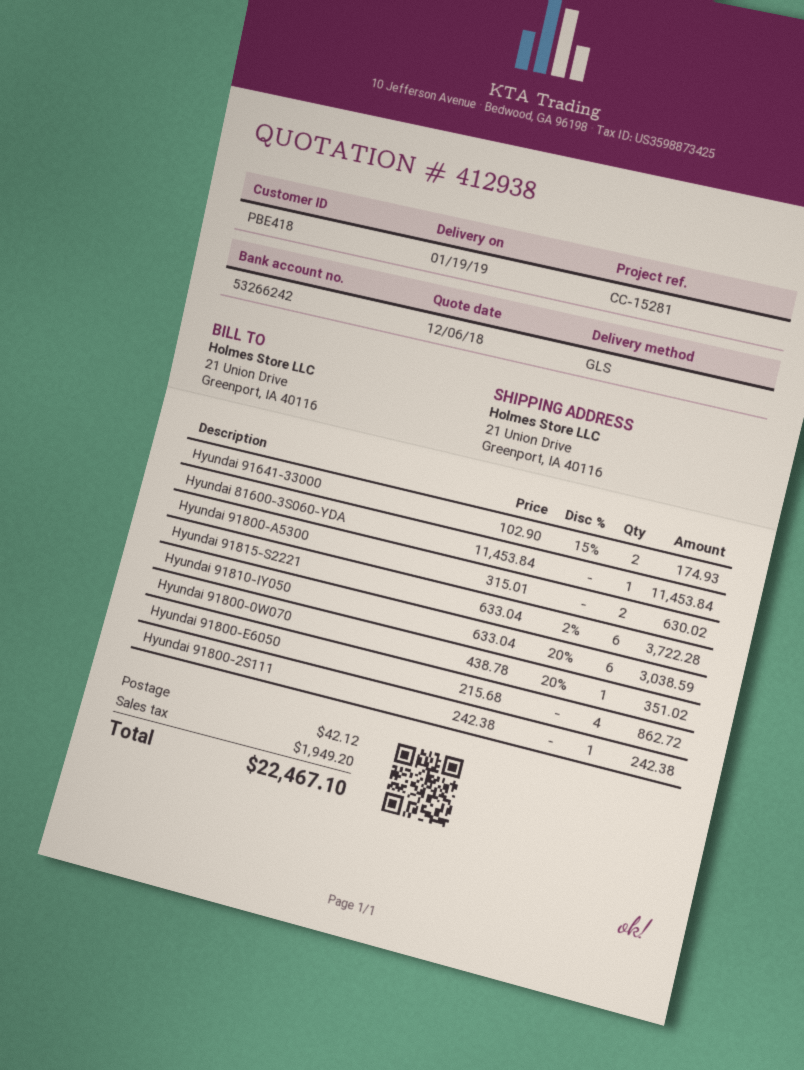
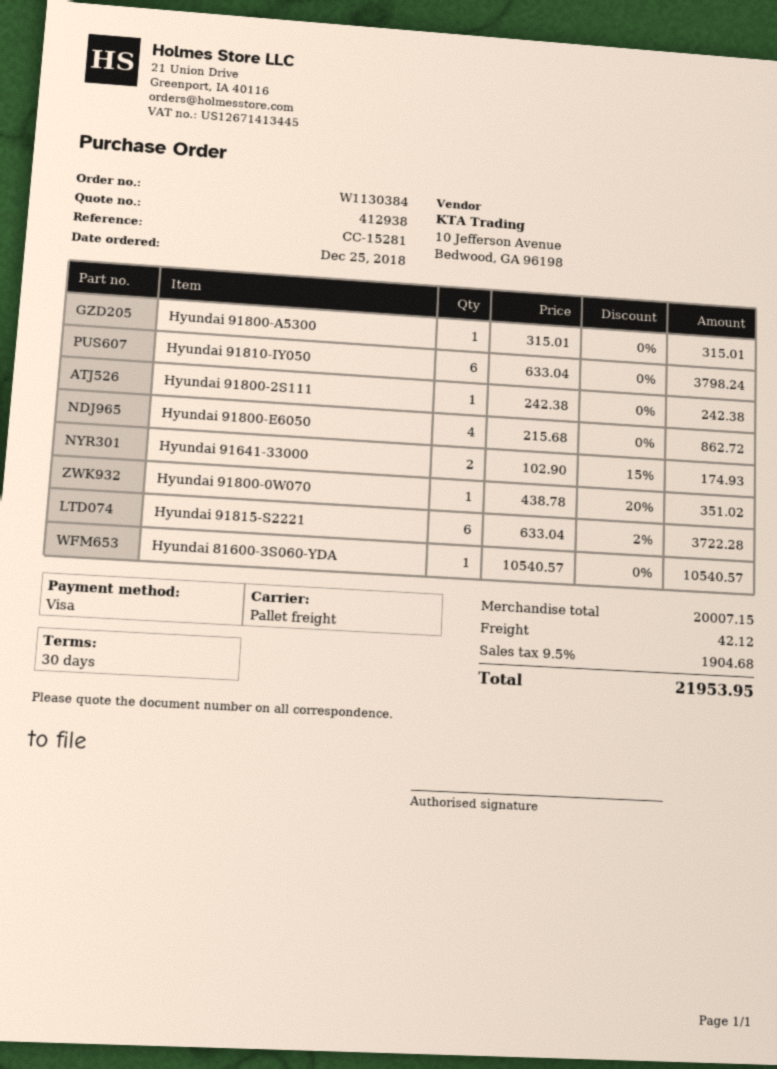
shipping method: GLS -> pallet freight
Hyundai 81600-3S060-YDA: 1 x 11453.84 = 11453.84 -> 1 x 10540.57 = 10540.57
Hyundai 91800-A5300: 2 x 315.01 = 630.02 -> 1 x 315.01 = 315.01
Hyundai 91810-IY050: 6 x 633.04 - 20% = 3038.59 -> 6 x 633.04 = 3798.24
tax: 1949.20 -> 1904.68
total: 22467.10 -> 21953.95

